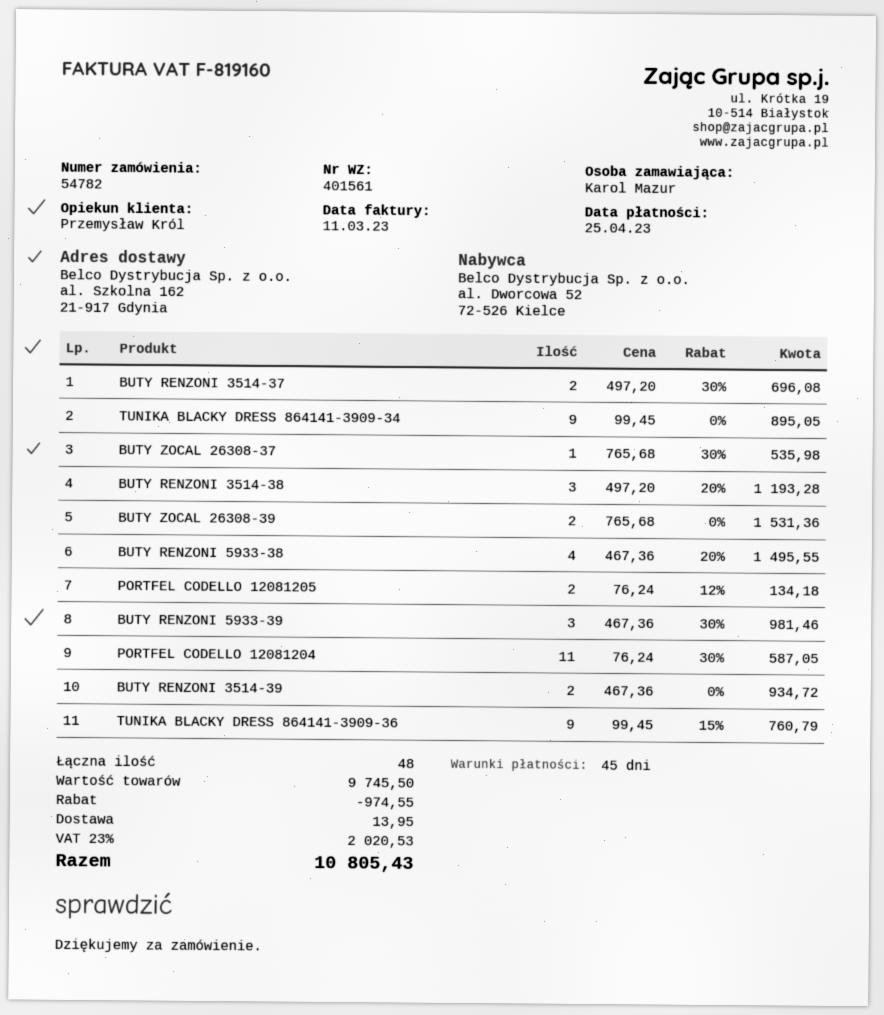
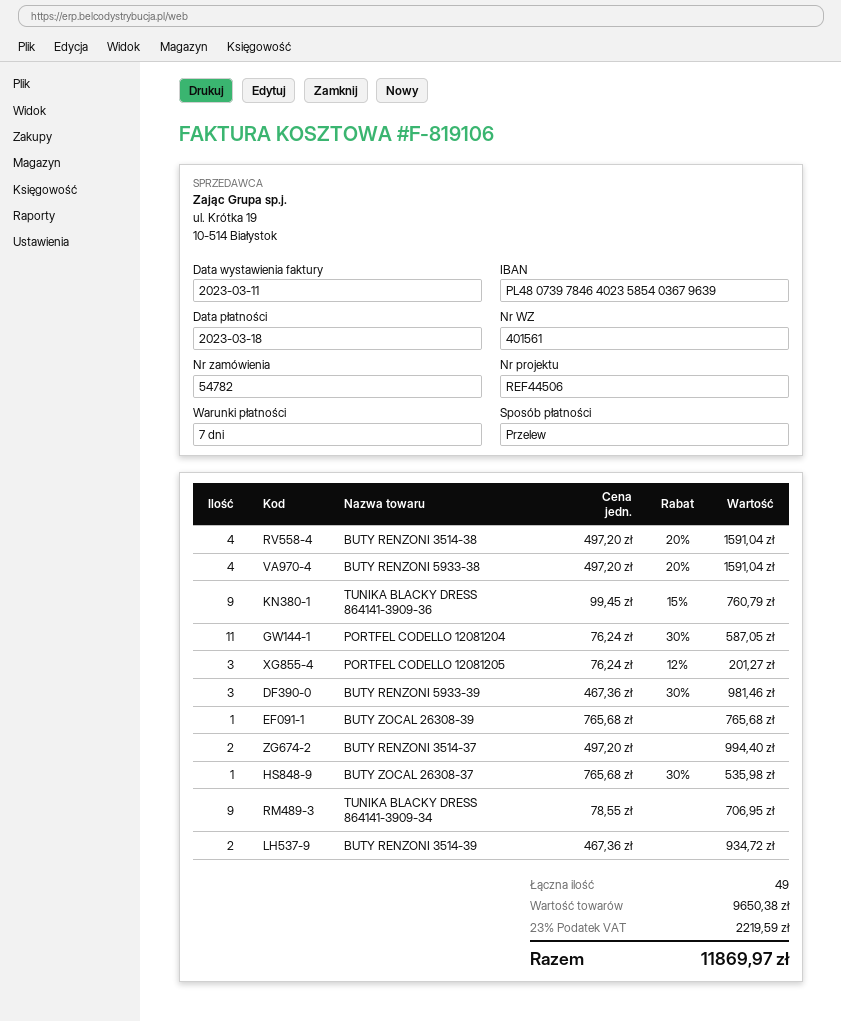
invoice number: F-819160 -> F-819106
payment terms: 45 days -> 7 days
due date: 2023-04-25 -> 2023-03-18
BUTY RENZONI 3514-37: 2 x 497.20 - 30% = 696.08 -> 2 x 497.20 = 994.40
TUNIKA BLACKY DRESS 864141-3909-34: 9 x 99.45 = 895.05 -> 9 x 78.55 = 706.95
BUTY RENZONI 3514-38: 3 x 497.20 - 20% = 1193.28 -> 4 x 497.20 - 20% = 1591.04
BUTY ZOCAL 26308-39: 2 x 765.68 = 1531.36 -> 1 x 765.68 = 765.68
BUTY RENZONI 5933-38: 4 x 467.36 - 20% = 1495.55 -> 4 x 497.20 - 20% = 1591.04
PORTFEL CODELLO 12081205: 2 x 76.24 - 12% = 134.18 -> 3 x 76.24 - 12% = 201.27
total quantity: 48 -> 49
subtotal: 9745.50 -> 9650.38
discount: 974.55 -> none
shipping: 13.95 -> none
tax: 23% = 2020.53 -> 23% = 2219.59
total: 10805.43 -> 11869.97

